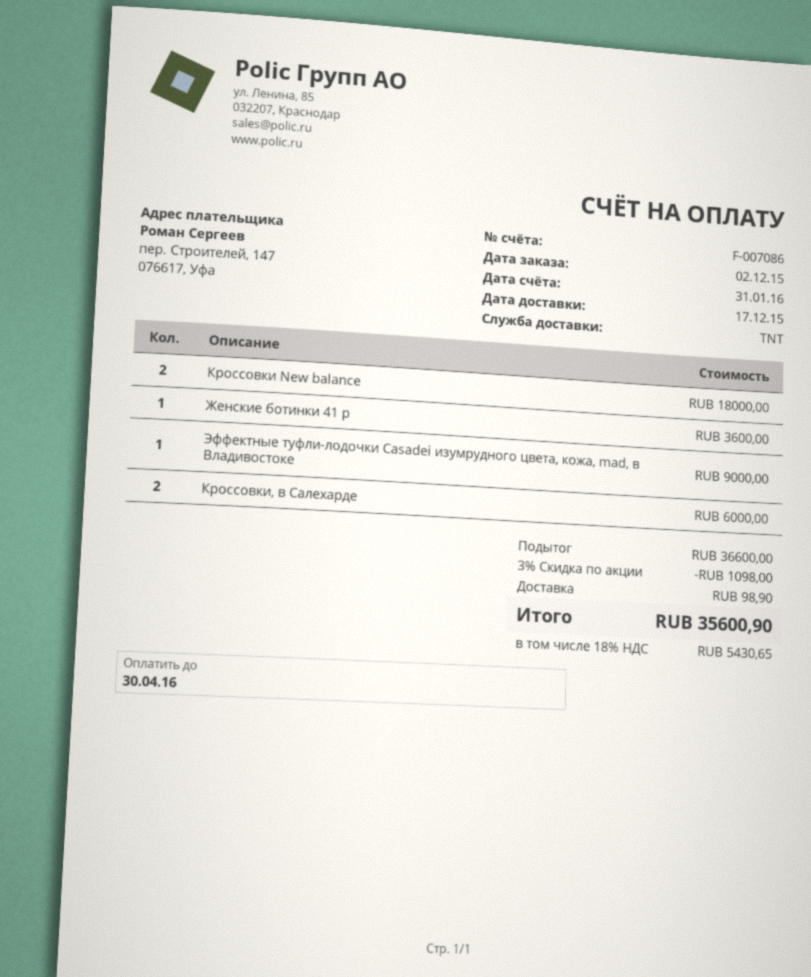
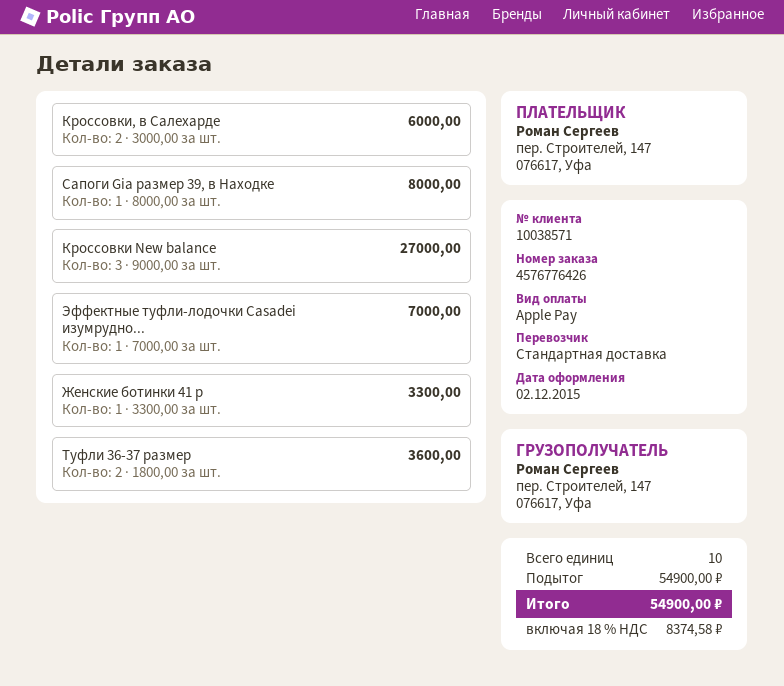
shipping method: TNT -> standard
Кроссовки New balance: 2 for 18000.00 -> 3 for 27000.00
Женские ботинки 41 р: 1 for 3600.00 -> 1 for 3300.00
Эффектные туфли-лодочки Casadei изумрудного цвета, кожа, mad, в Владивостоке: 1 for 9000.00 -> 1 for 7000.00
Сапоги Gia размер 39, в Находке: none -> 1 for 8000.00
Туфли 36-37 размер: none -> 2 for 3600.00
subtotal: 36600.00 -> 54900.00
discount: 3% = 1098.00 -> none
shipping: 98.90 -> none
tax: 18% = 5430.65 -> 18% = 8374.58
total: 35600.90 -> 54900.00

